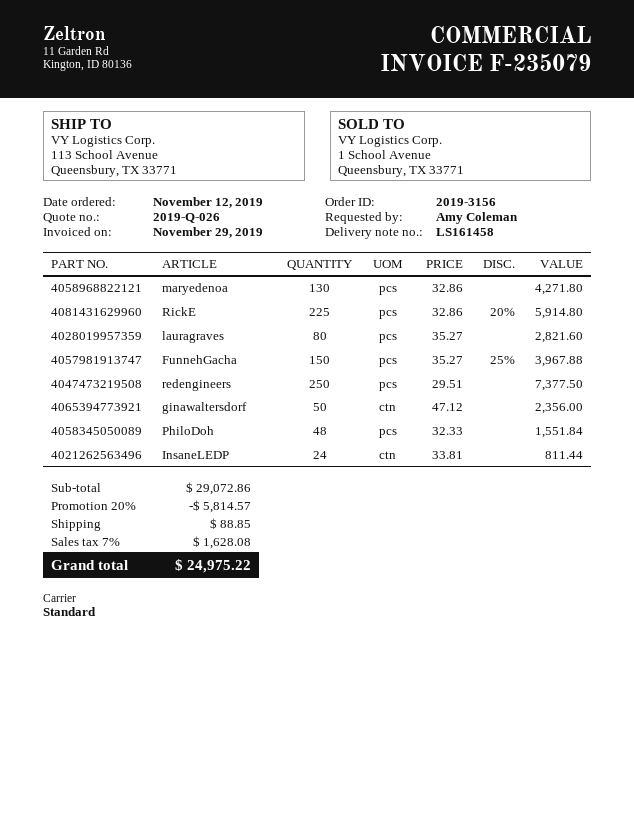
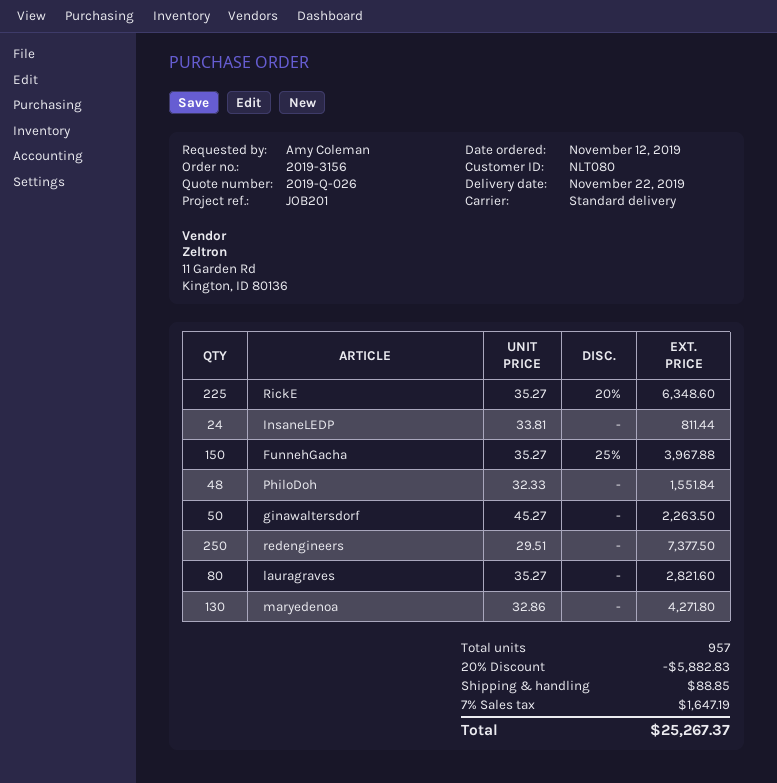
RickE: 225 x 32.86 - 20% = 5914.80 -> 225 x 35.27 - 20% = 6348.60
ginawaltersdorf: 50 x 47.12 = 2356.00 -> 50 x 45.27 = 2263.50
discount: 20% = 5814.57 -> 20% = 5882.83
tax: 7% = 1628.08 -> 7% = 1647.19
total: 24975.22 -> 25267.37

